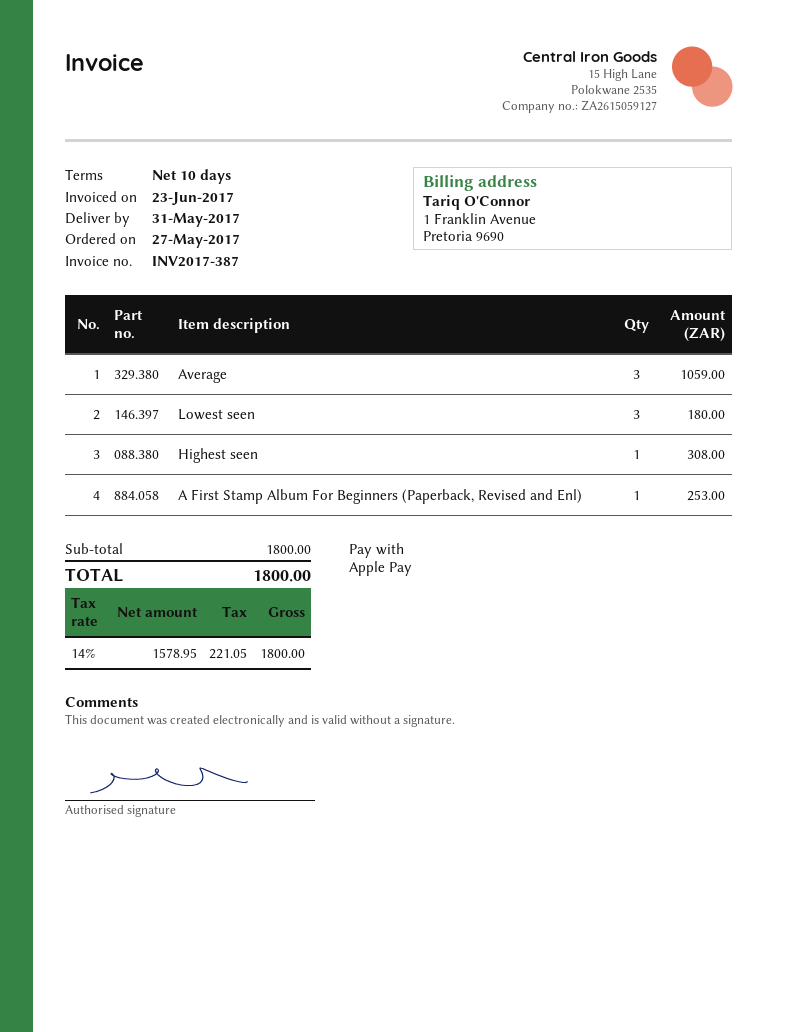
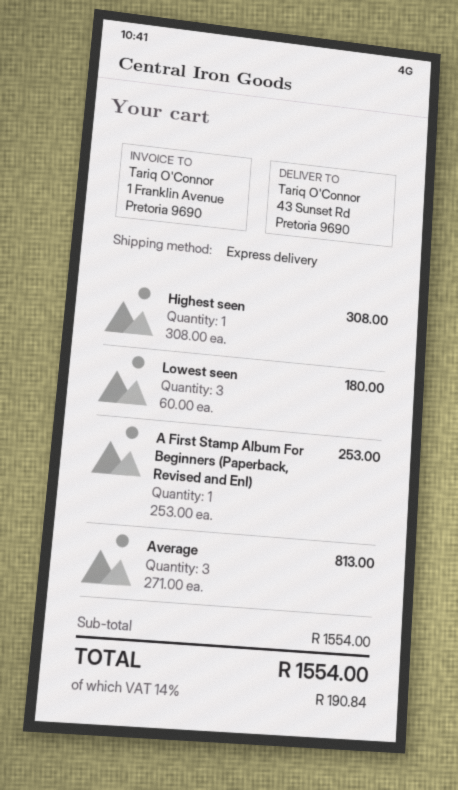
Average: 3 for 1059.00 -> 3 for 813.00
subtotal: 1800.00 -> 1554.00
tax: 14% = 221.05 -> 14% = 190.84
total: 1800.00 -> 1554.00

